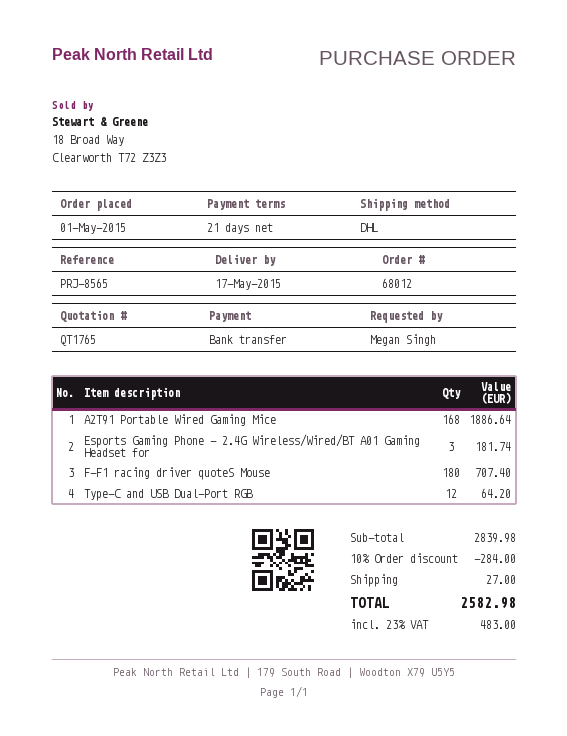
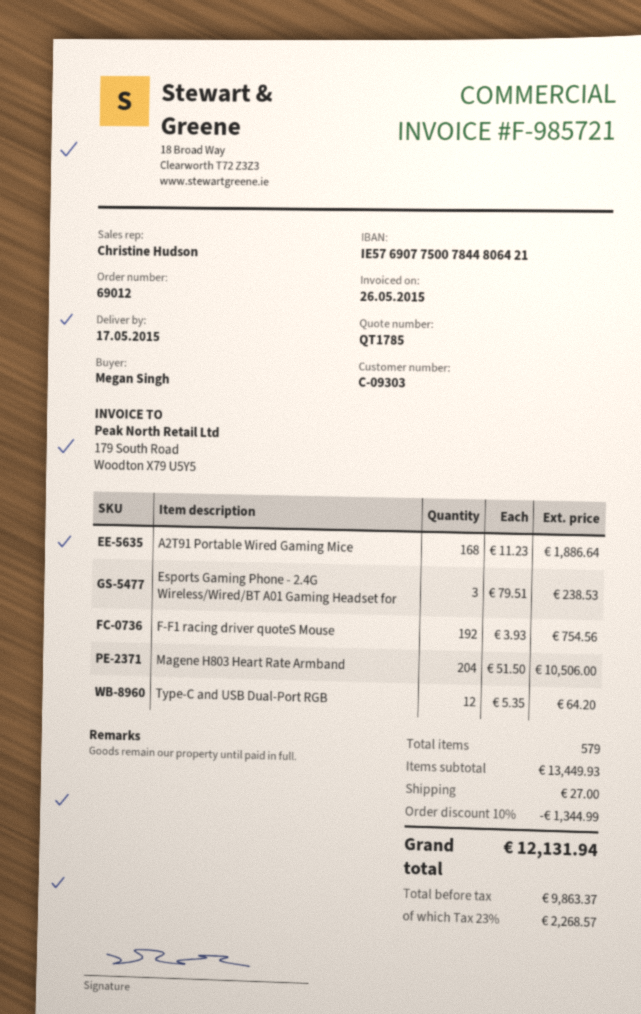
quote number: QT1765 -> QT1785
order number: 68012 -> 69012
Esports Gaming Phone - 2.4G Wireless/Wired/BT A01 Gaming Headset for: 3 for 181.74 -> 3 for 238.53
F-F1 racing driver quoteS Mouse: 180 for 707.40 -> 192 for 754.56
Magene H803 Heart Rate Armband: none -> 204 for 10506.00
subtotal: 2839.98 -> 13449.93
discount: 10% = 284.00 -> 10% = 1344.99
tax: 23% = 483.00 -> 23% = 2268.57
total: 2582.98 -> 12131.94

